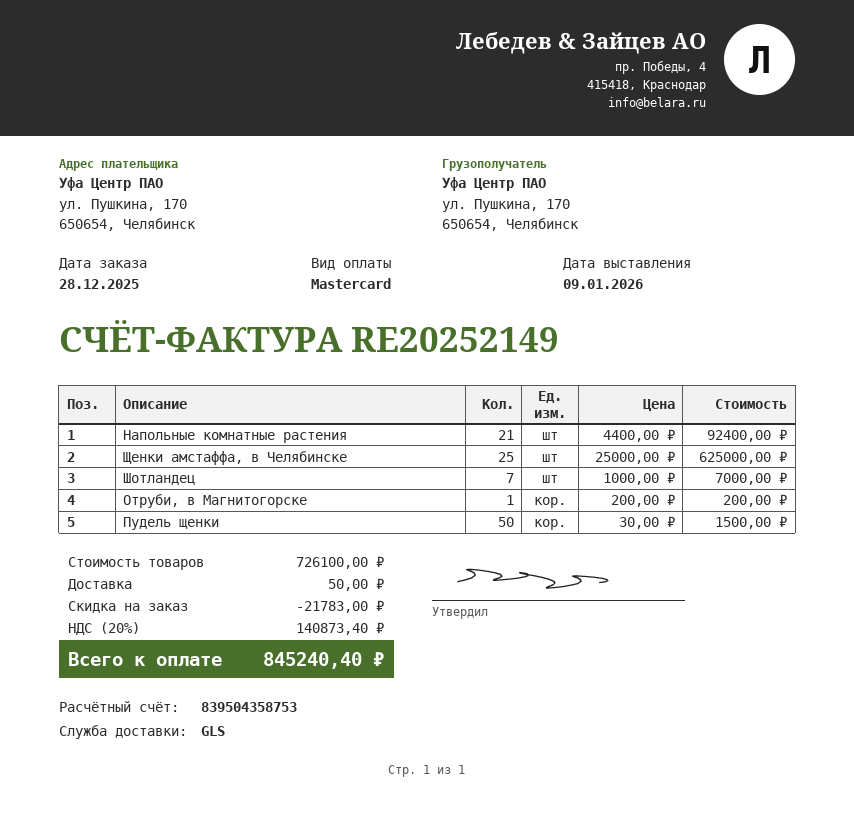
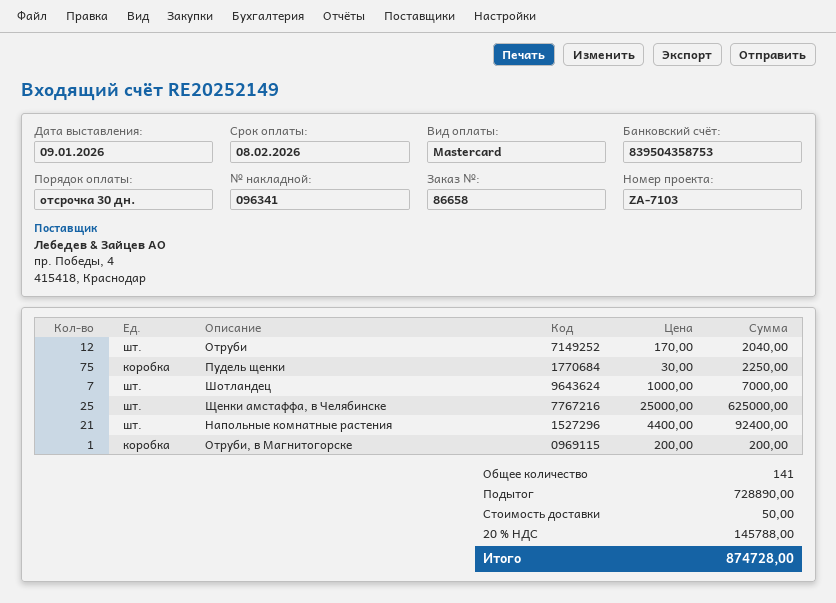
Пудель щенки: 50 x 30.00 = 1500.00 -> 75 x 30.00 = 2250.00
Отруби: none -> 12 x 170.00 = 2040.00
subtotal: 726100.00 -> 728890.00
discount: 21783.00 -> none
tax: 20% = 140873.40 -> 20% = 145788.00
total: 845240.40 -> 874728.00

